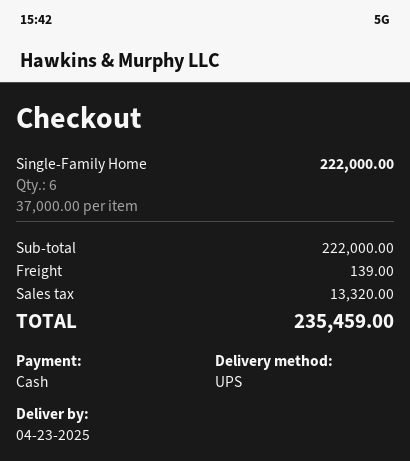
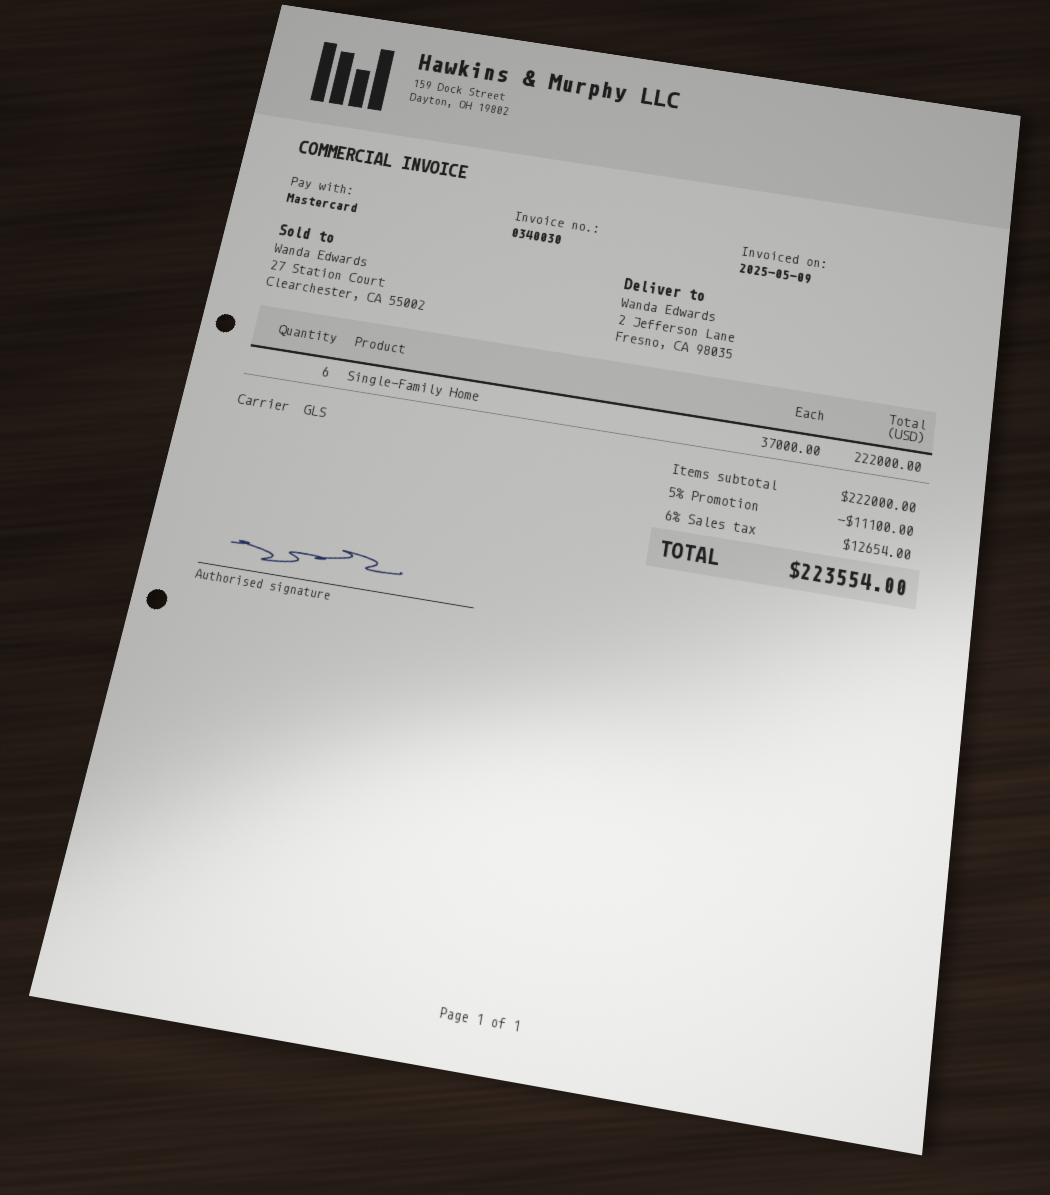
payment method: cash -> Mastercard
shipping method: UPS -> GLS
discount: none -> 5% = 11100.00
shipping: 139.00 -> none
tax: 13320.00 -> 12654.00
total: 235459.00 -> 223554.00

